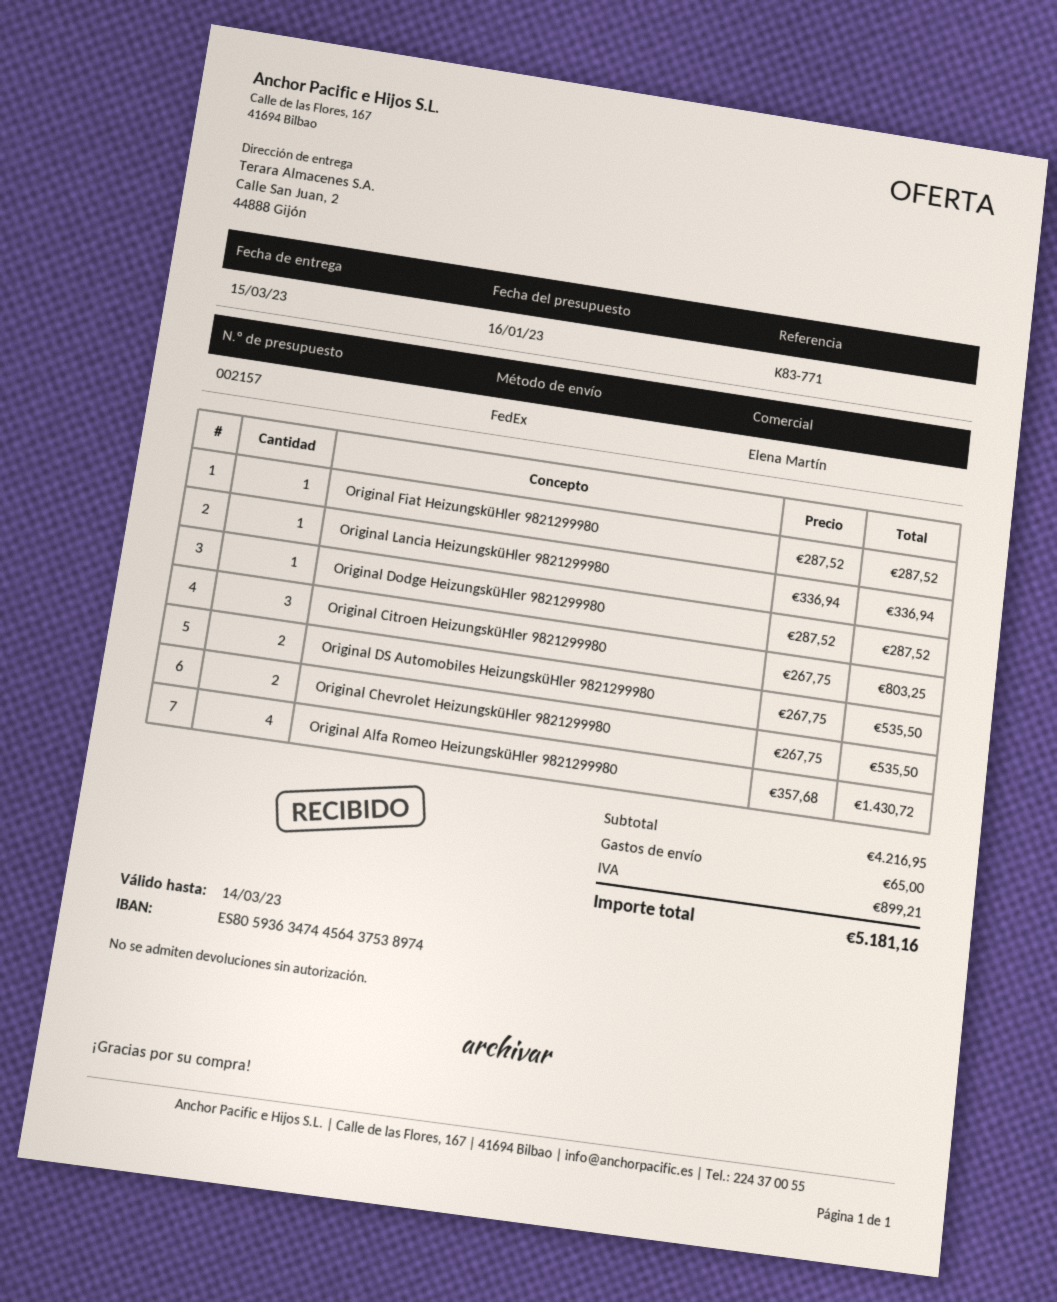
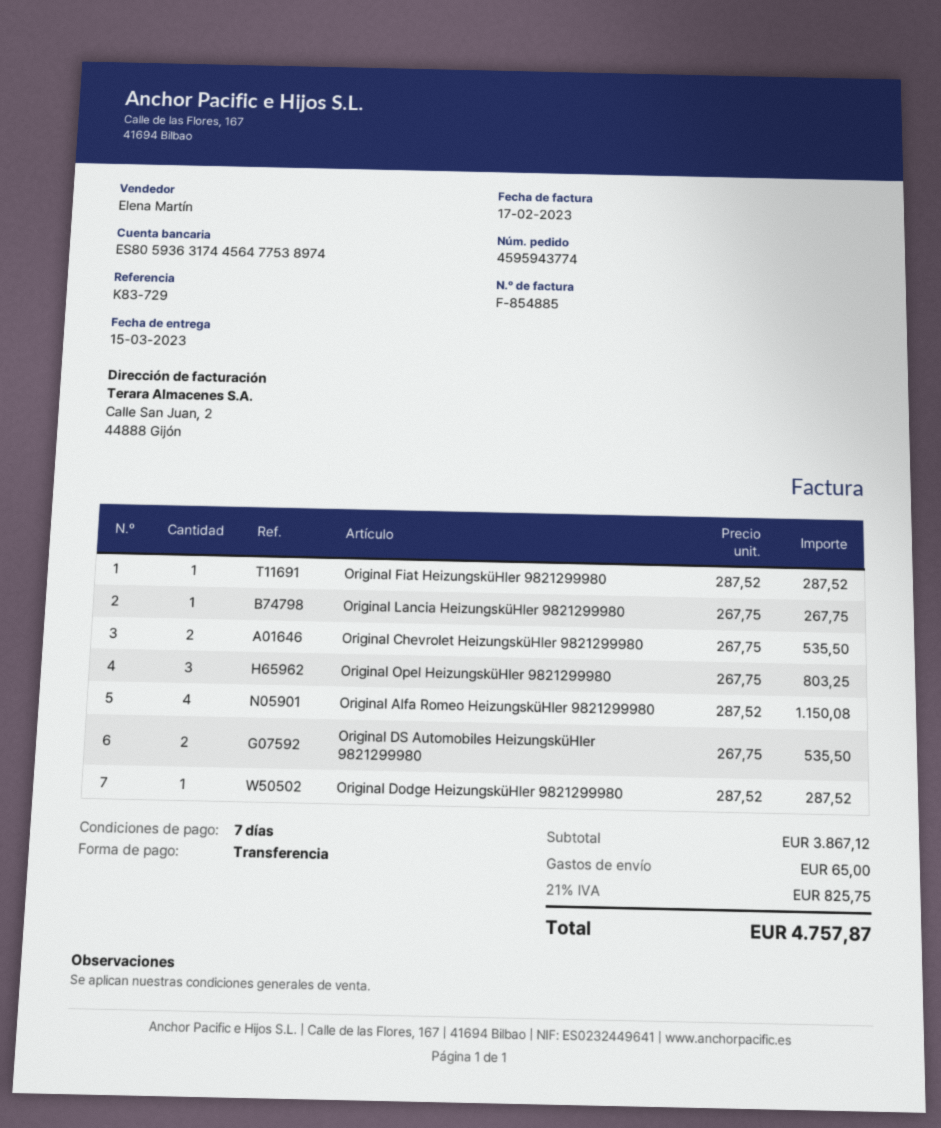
reference: K83-771 -> K83-729
bank account: ES8059363474456437538974 -> ES8059363174456477538974
Original Lancia HeizungsküHler 9821299980: 1 x 336.94 = 336.94 -> 1 x 267.75 = 267.75
Original Citroen HeizungsküHler 9821299980: 3 x 267.75 = 803.25 -> none
Original Alfa Romeo HeizungsküHler 9821299980: 4 x 357.68 = 1430.72 -> 4 x 287.52 = 1150.08
Original Opel HeizungsküHler 9821299980: none -> 3 x 267.75 = 803.25
subtotal: 4216.95 -> 3867.12
tax: 899.21 -> 825.75
total: 5181.16 -> 4757.87

